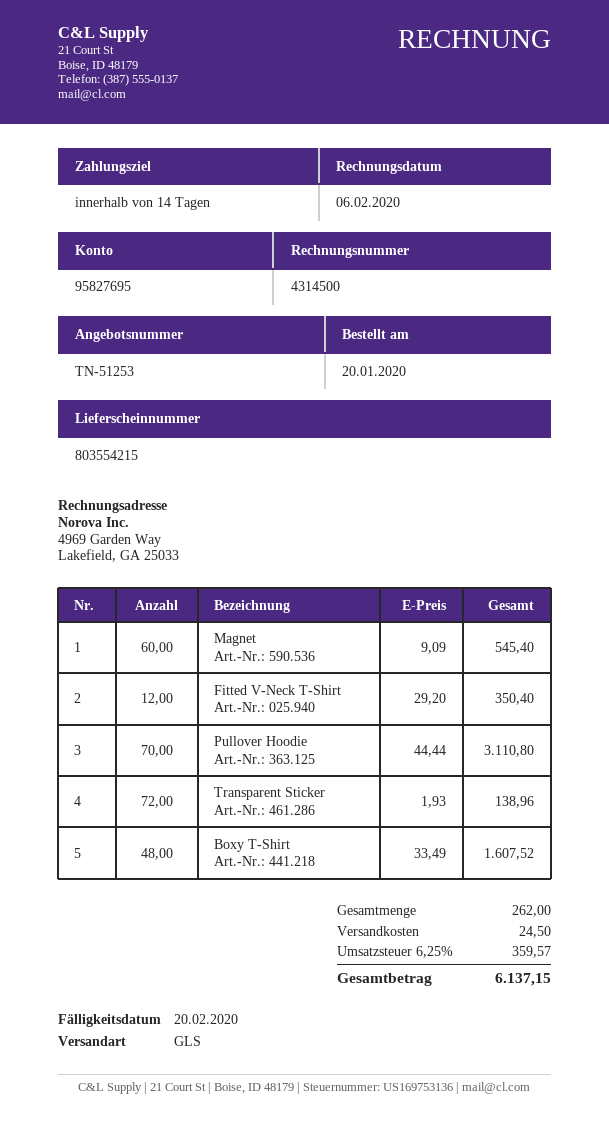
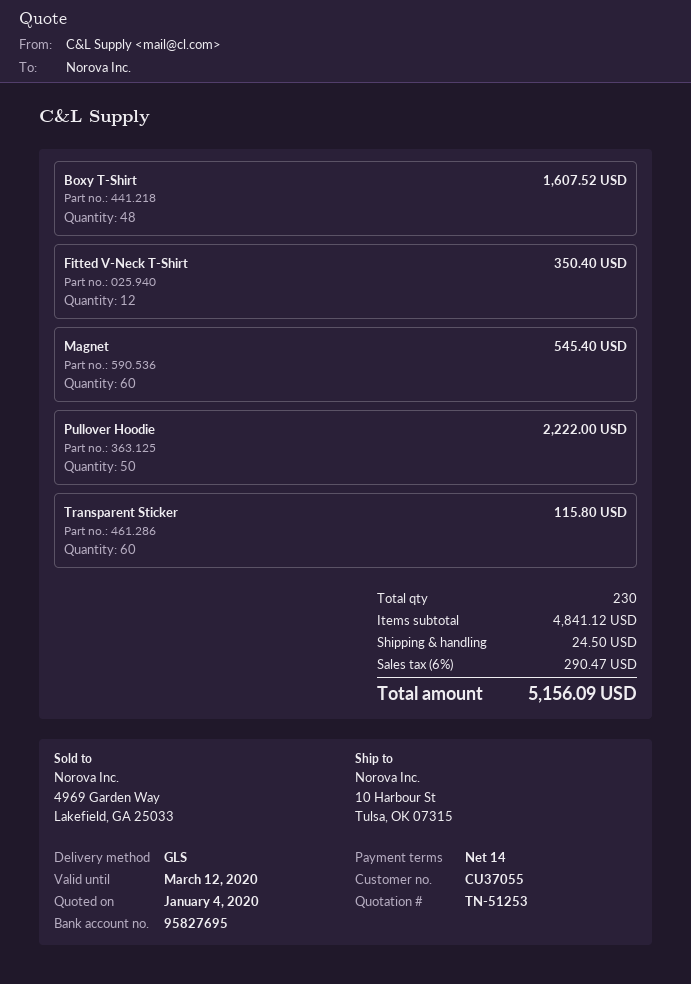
Pullover Hoodie: 70 for 3110.80 -> 50 for 2222.00
Transparent Sticker: 72 for 138.96 -> 60 for 115.80
total quantity: 262 -> 230
tax: 6.25% = 359.57 -> 6% = 290.47
total: 6137.15 -> 5156.09

